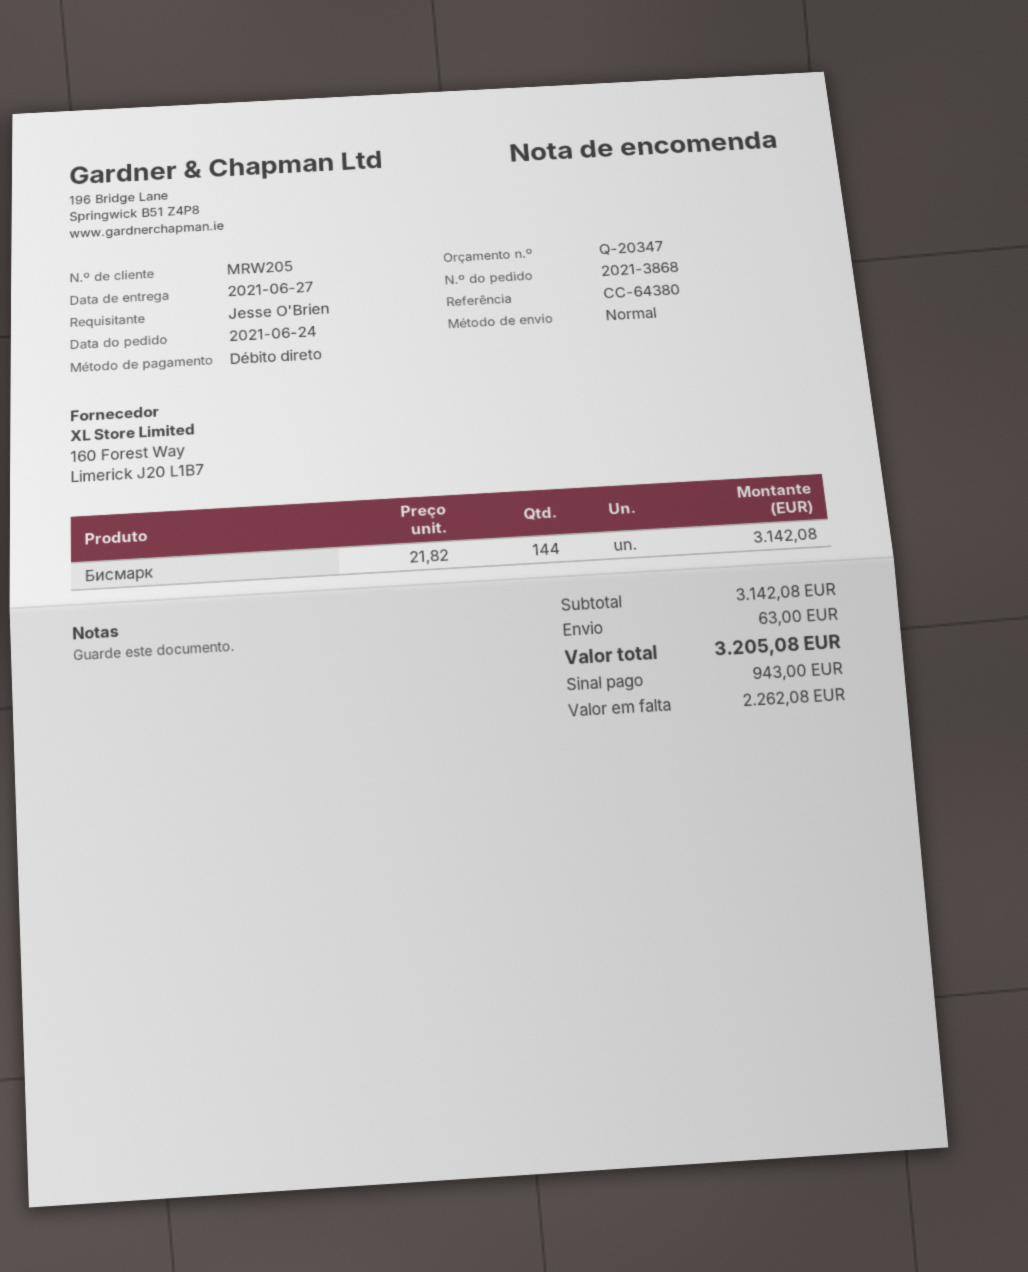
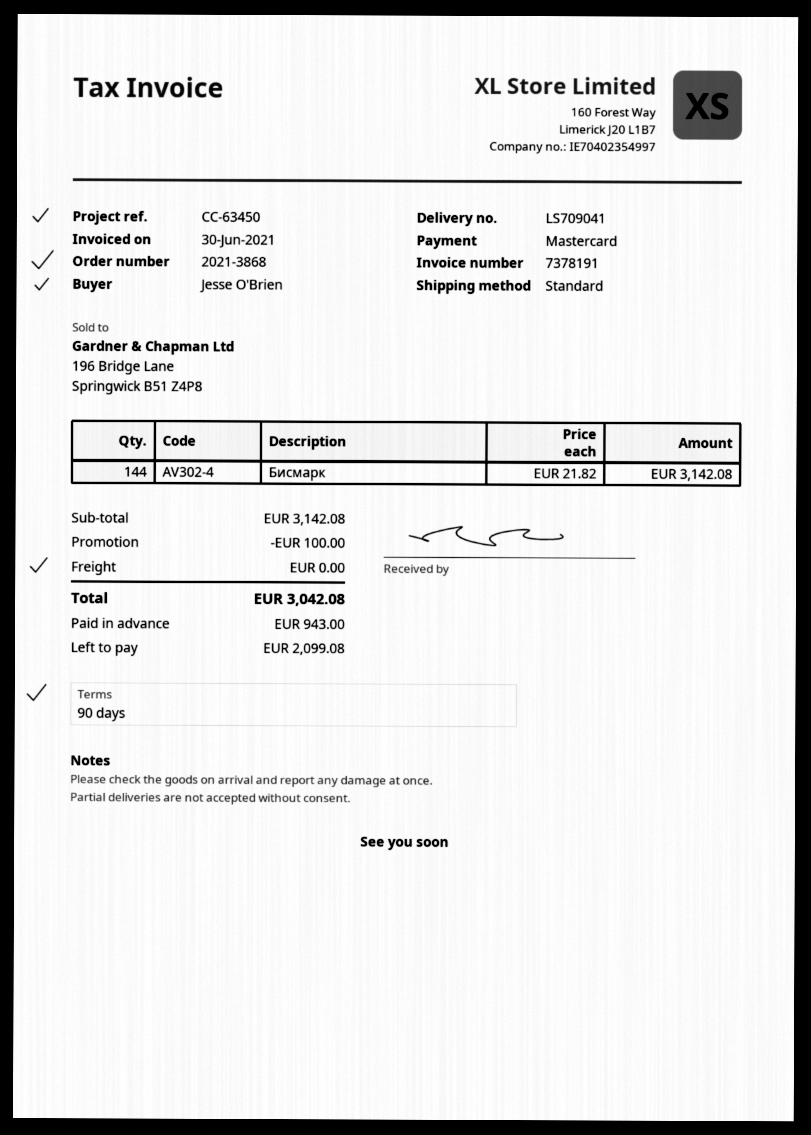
reference: CC-64380 -> CC-63450
payment method: direct debit -> Mastercard
discount: none -> 100.00
shipping: 63.00 -> 0.00
total: 3205.08 -> 3042.08
balance: 2262.08 -> 2099.08

